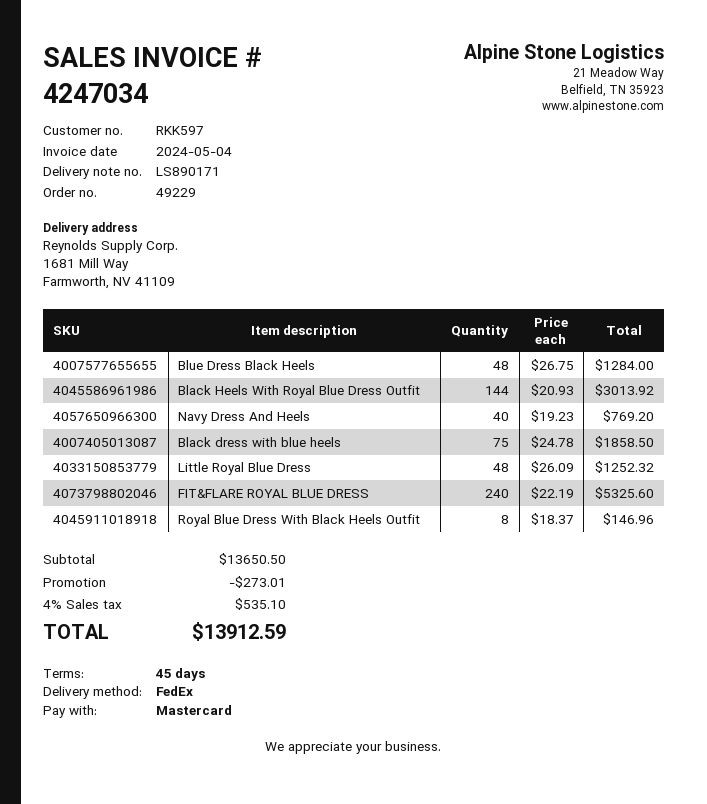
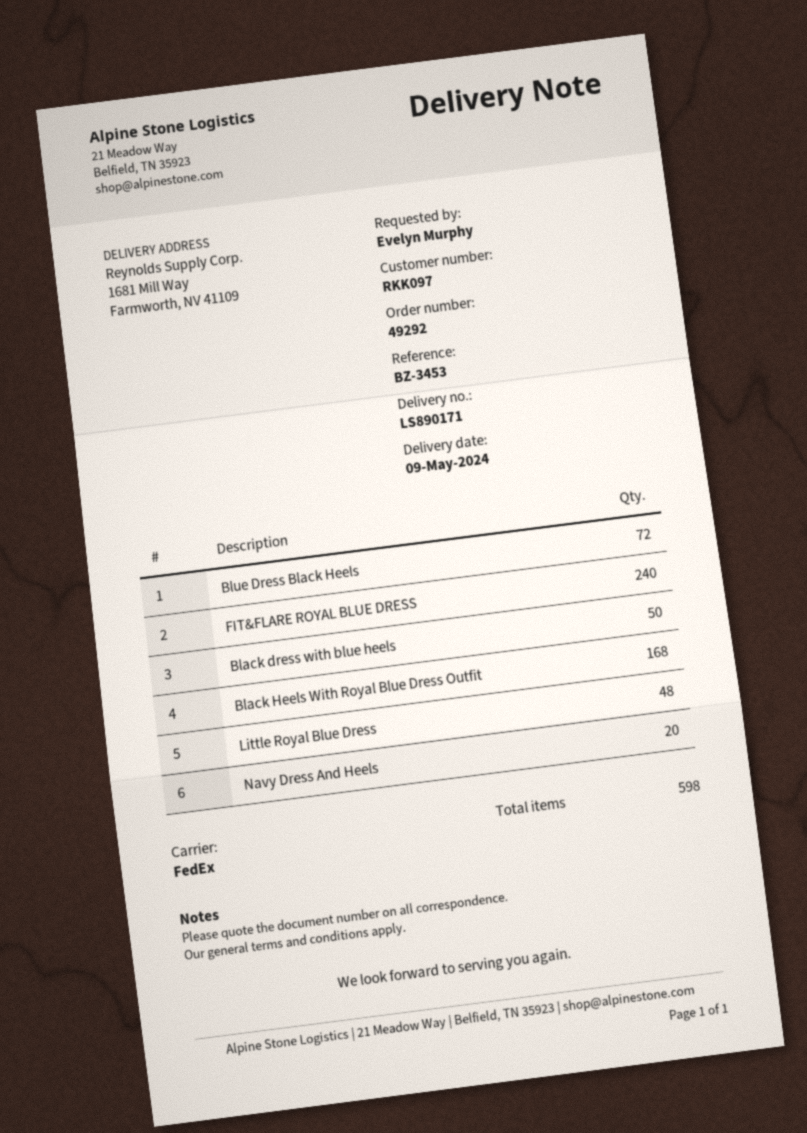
order number: 49229 -> 49292
customer number: RKK597 -> RKK097
Blue Dress Black Heels: 48 -> 72
Black Heels With Royal Blue Dress Outfit: 144 -> 168
Navy Dress And Heels: 40 -> 20
Black dress with blue heels: 75 -> 50
Royal Blue Dress With Black Heels Outfit: 8 -> none

